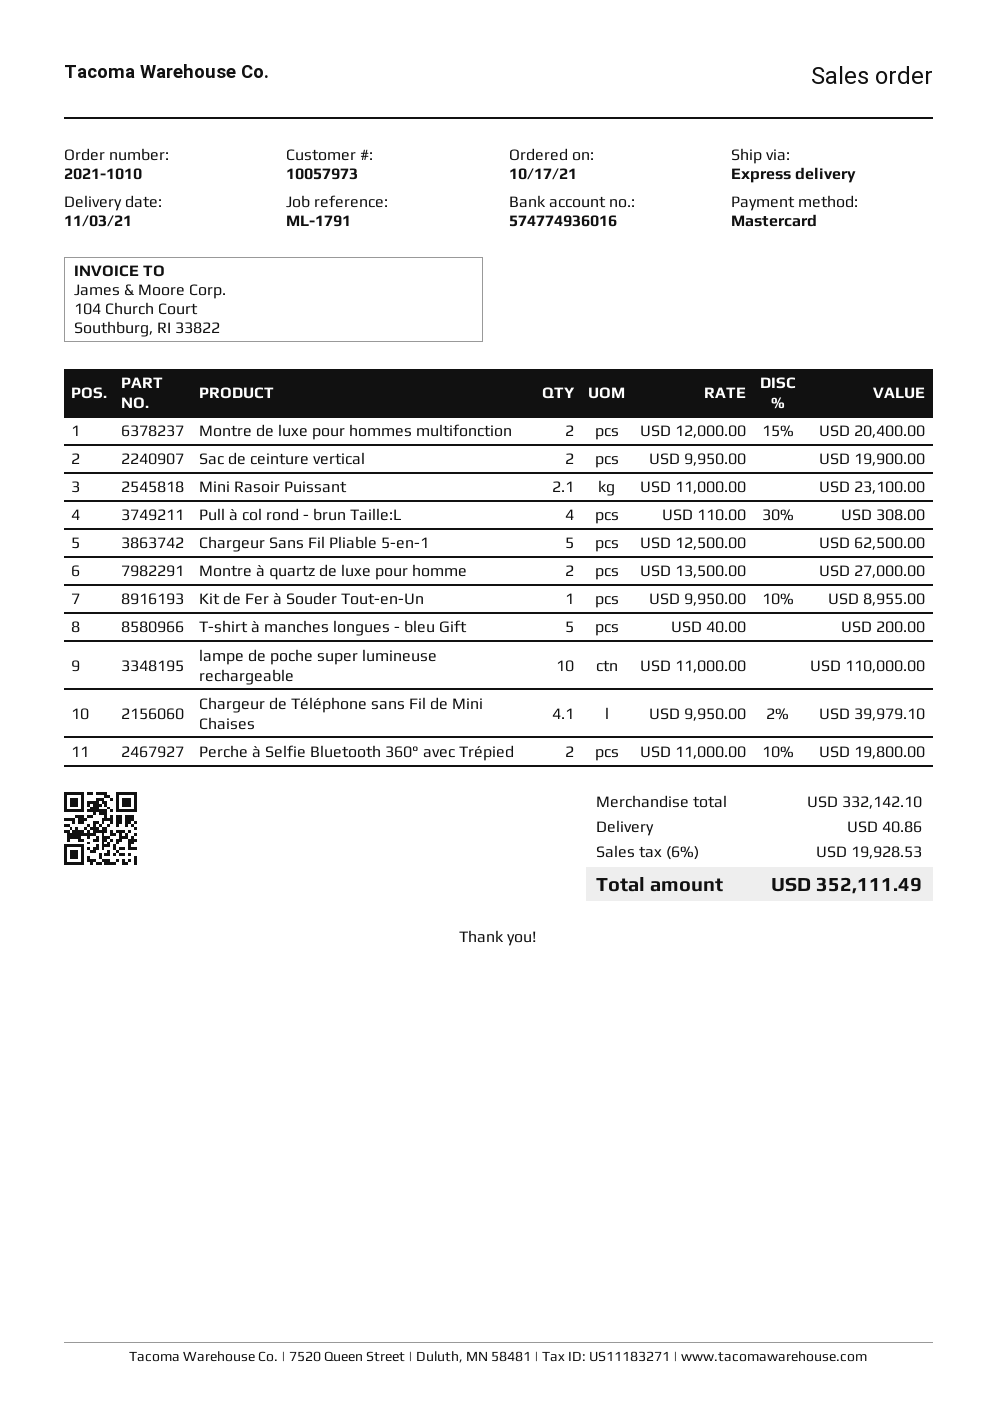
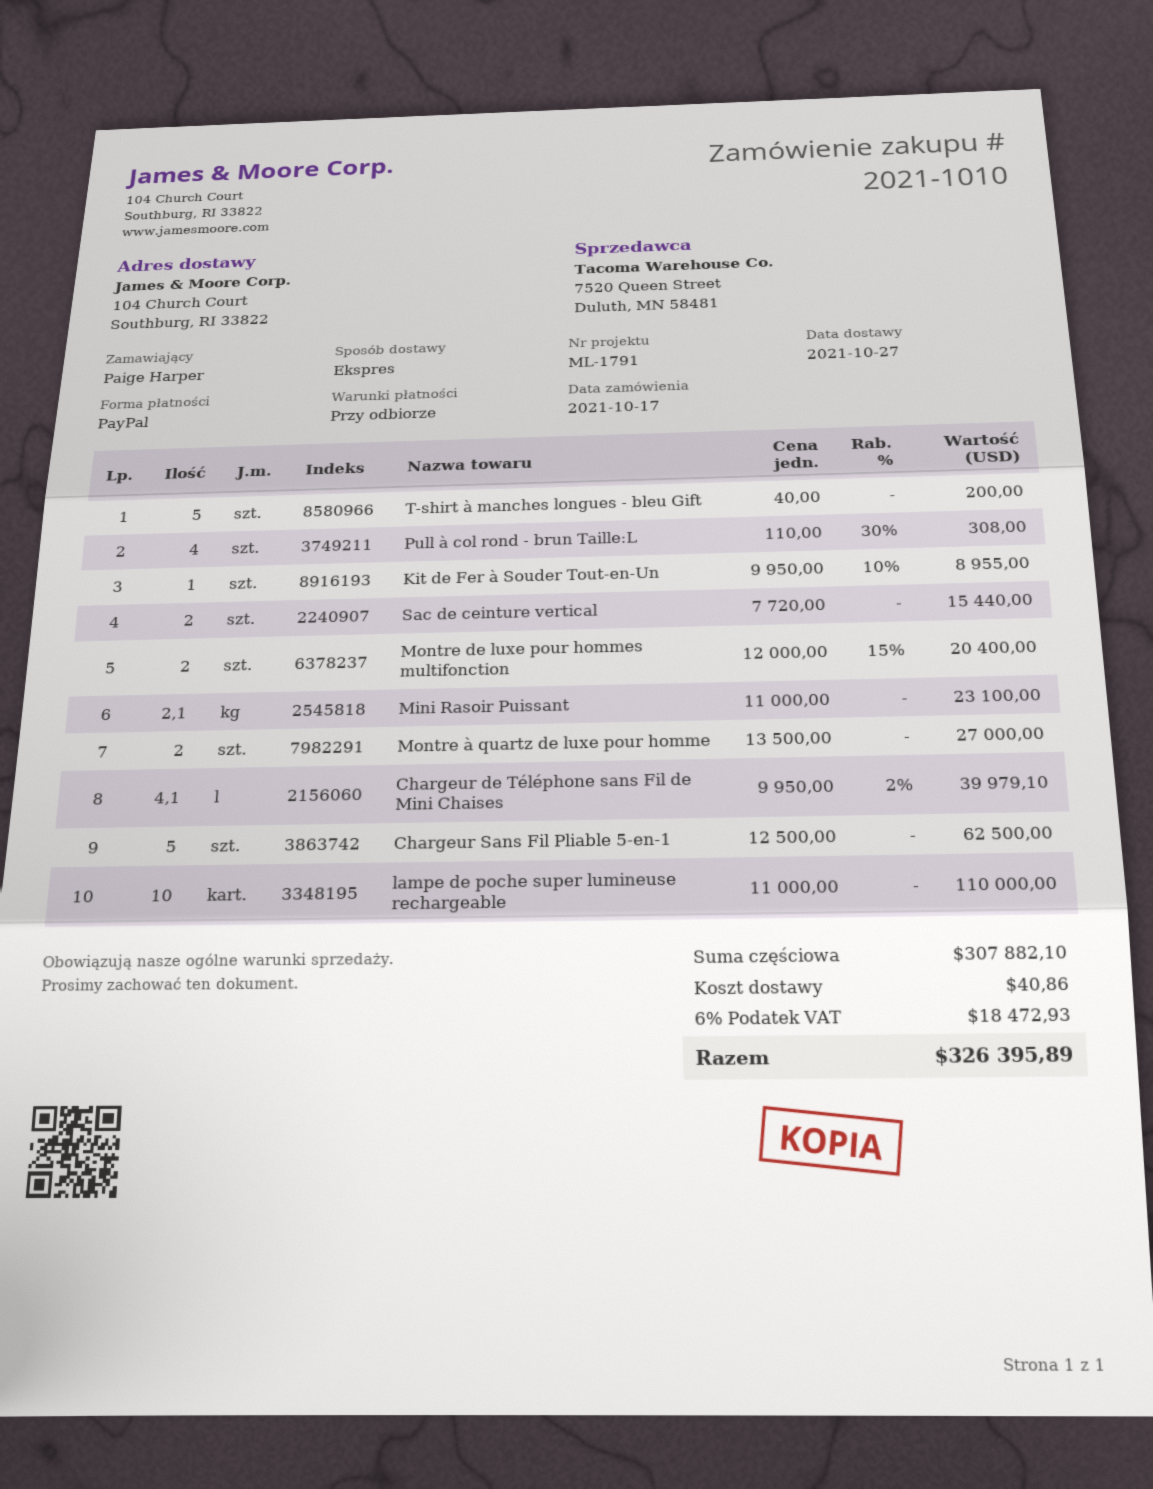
delivery date: 2021-11-03 -> 2021-10-27
payment method: Mastercard -> PayPal
Sac de ceinture vertical: 2 x 9950.00 = 19900.00 -> 2 x 7720.00 = 15440.00
Perche à Selfie Bluetooth 360° avec Trépied: 2 x 11000.00 - 10% = 19800.00 -> none
subtotal: 332142.10 -> 307882.10
tax: 6% = 19928.53 -> 6% = 18472.93
total: 352111.49 -> 326395.89

